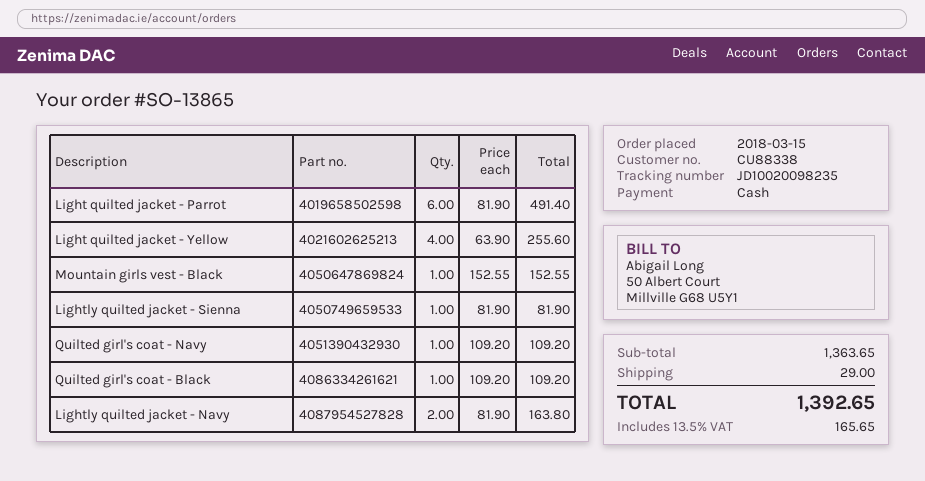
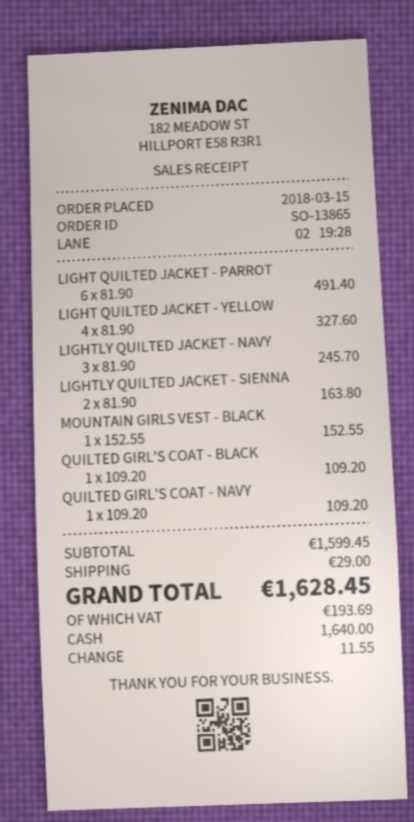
Light quilted jacket - Yellow: 4 x 63.90 = 255.60 -> 4 x 81.90 = 327.60
Lightly quilted jacket - Sienna: 1 x 81.90 = 81.90 -> 2 x 81.90 = 163.80
Lightly quilted jacket - Navy: 2 x 81.90 = 163.80 -> 3 x 81.90 = 245.70
subtotal: 1363.65 -> 1599.45
tax: 165.65 -> 193.69
total: 1392.65 -> 1628.45

